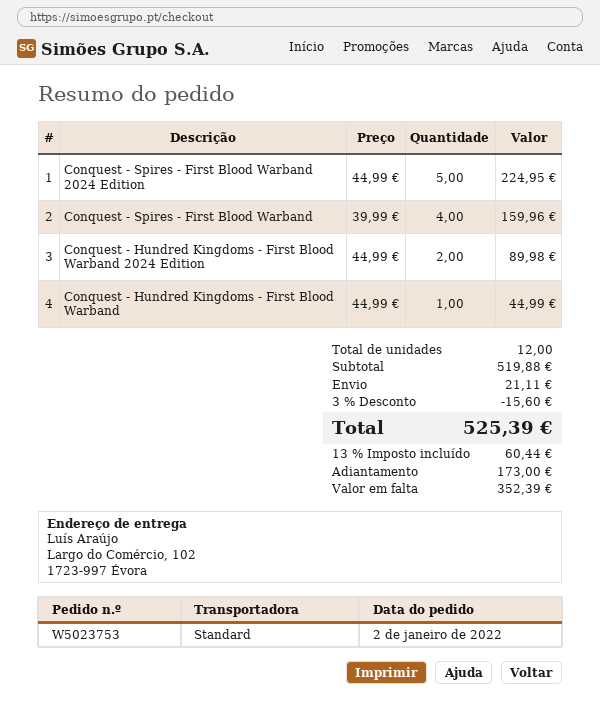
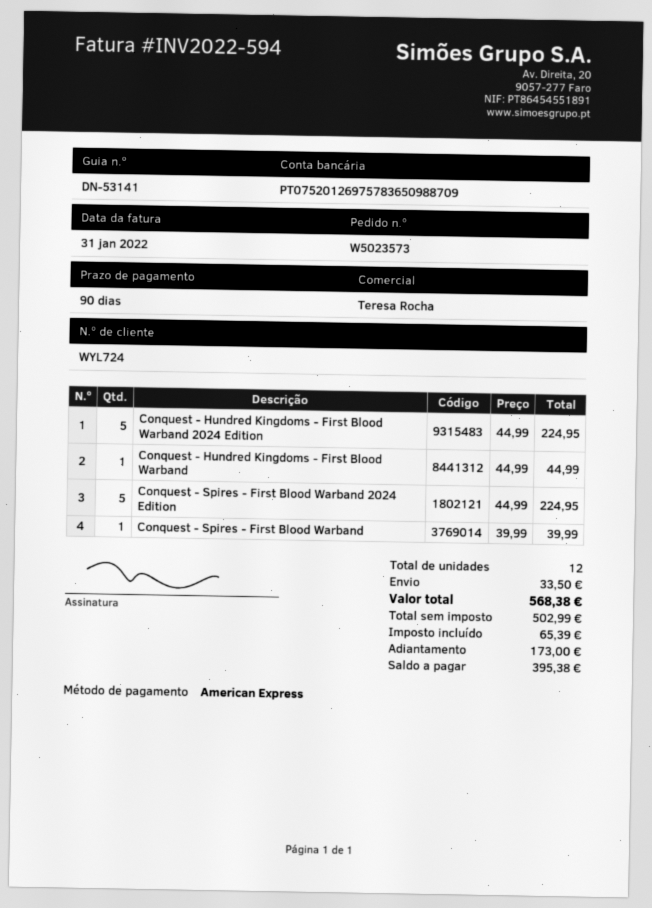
order number: W5023753 -> W5023573
Conquest - Spires - First Blood Warband: 4 x 39.99 = 159.96 -> 1 x 39.99 = 39.99
Conquest - Hundred Kingdoms - First Blood Warband 2024 Edition: 2 x 44.99 = 89.98 -> 5 x 44.99 = 224.95
discount: 3% = 15.60 -> none
shipping: 21.11 -> 33.50
tax: 60.44 -> 65.39
total: 525.39 -> 568.38
balance: 352.39 -> 395.38

